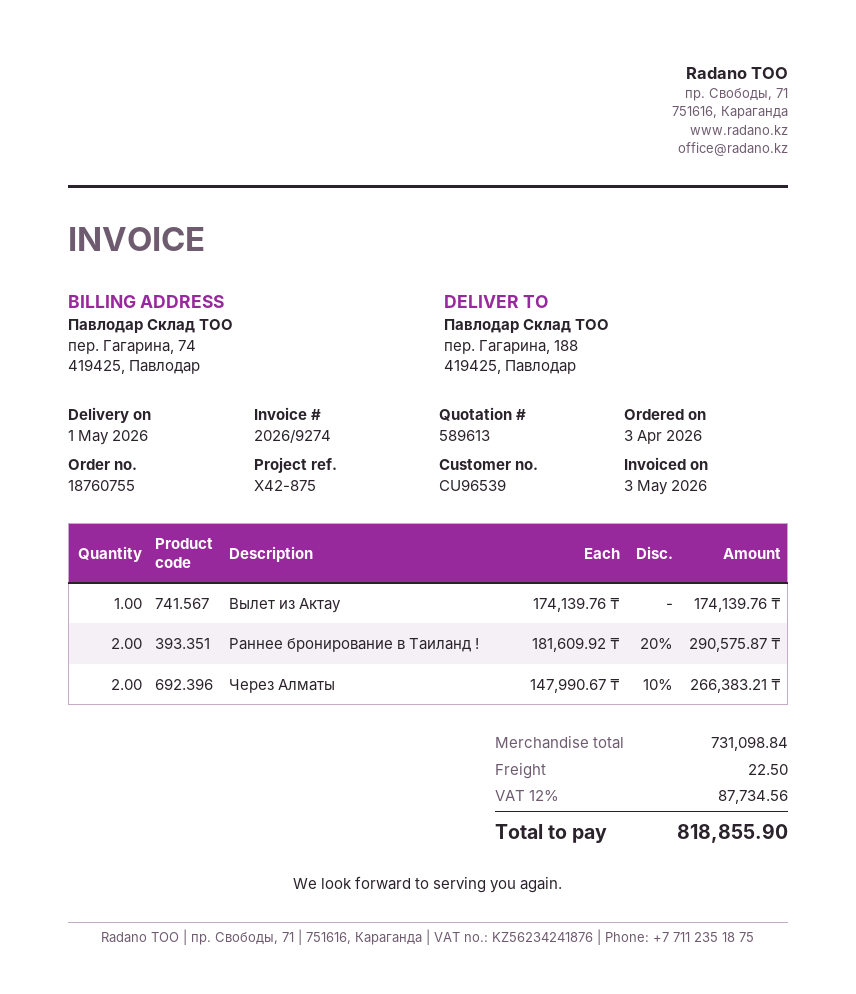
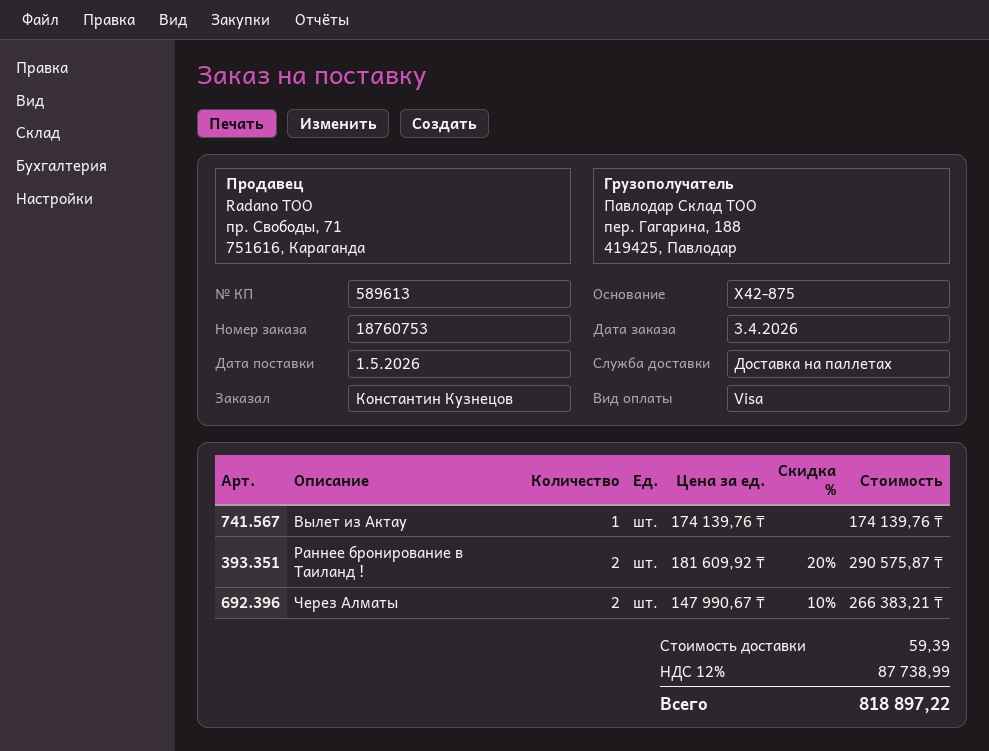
order number: 18760755 -> 18760753
shipping: 22.50 -> 59.39
tax: 12% = 87734.56 -> 12% = 87738.99
total: 818855.90 -> 818897.22

